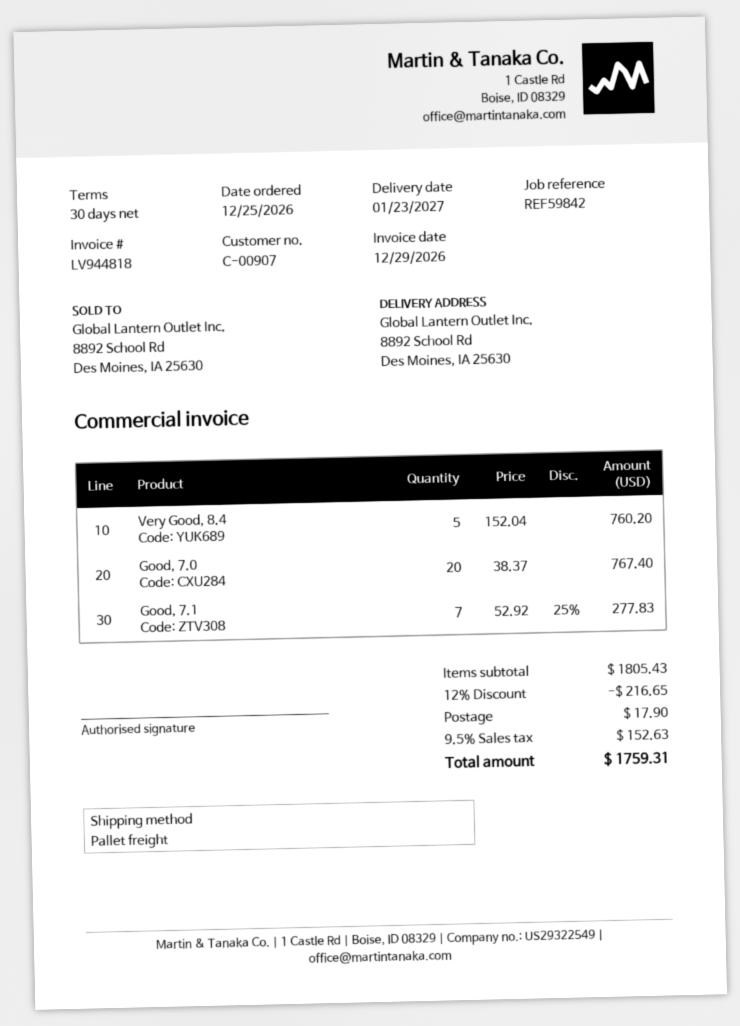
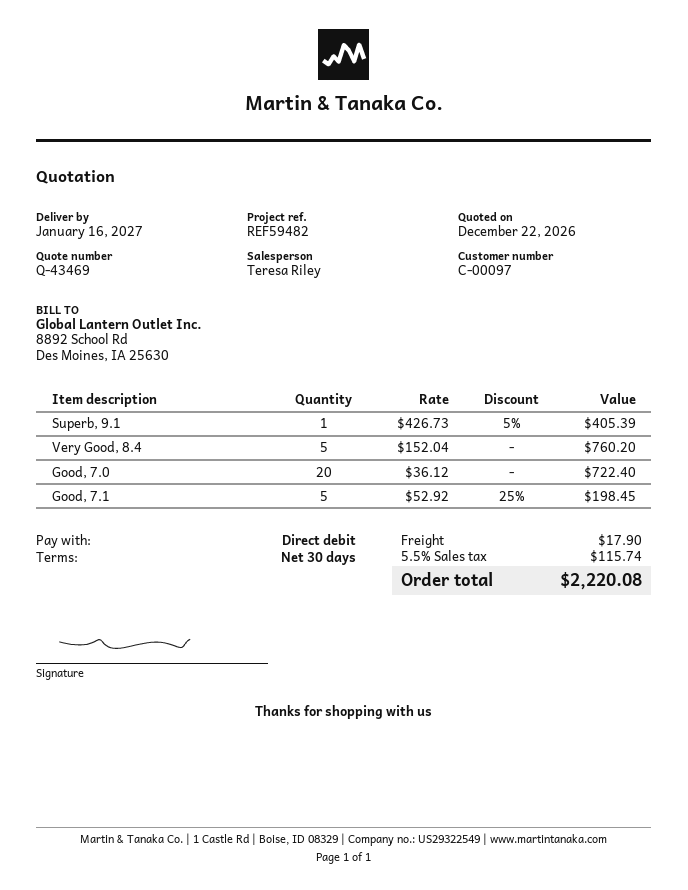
delivery date: 2027-01-23 -> 2027-01-16
customer number: C-00907 -> C-00097
reference: REF59842 -> REF59482
Good, 7.0: 20 x 38.37 = 767.40 -> 20 x 36.12 = 722.40
Good, 7.1: 7 x 52.92 - 25% = 277.83 -> 5 x 52.92 - 25% = 198.45
Superb, 9.1: none -> 1 x 426.73 - 5% = 405.39
discount: 12% = 216.65 -> none
tax: 9.5% = 152.63 -> 5.5% = 115.74
total: 1759.31 -> 2220.08

